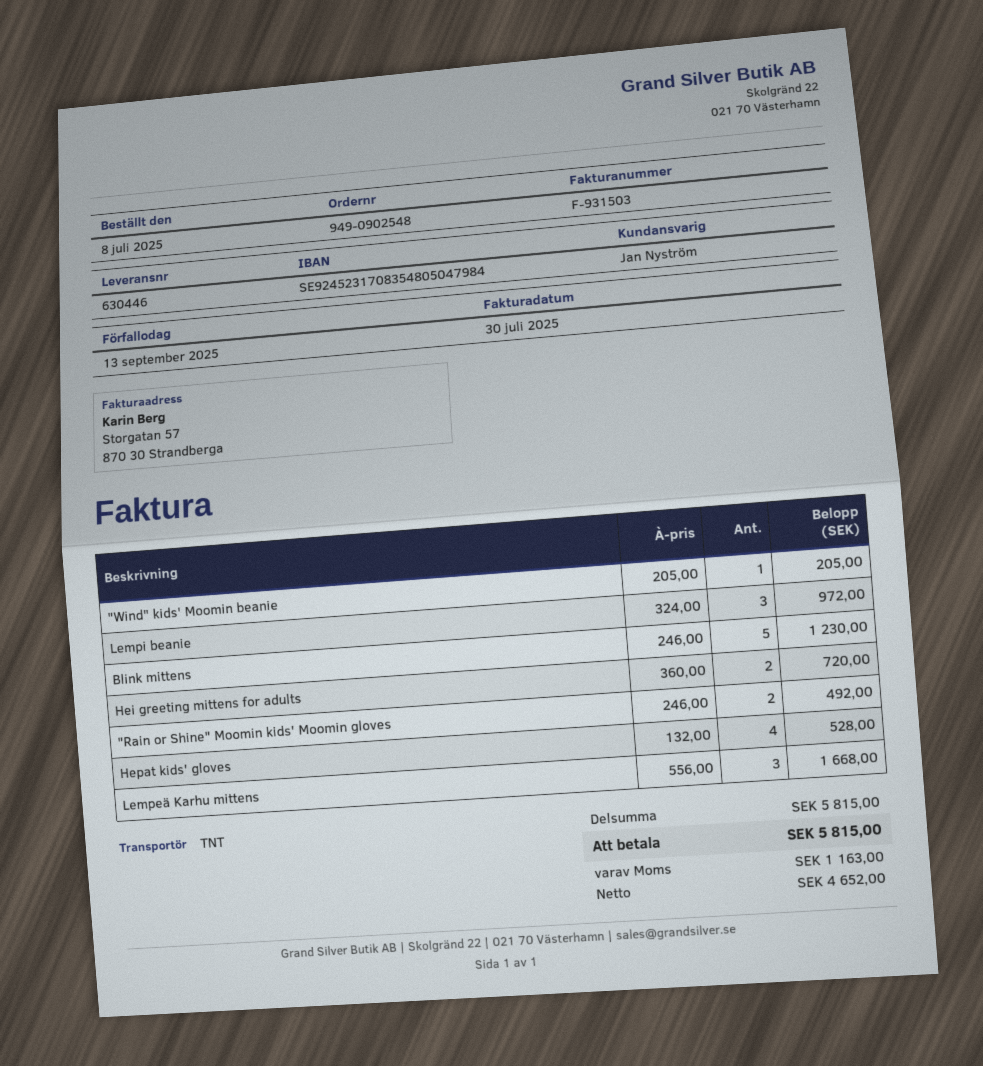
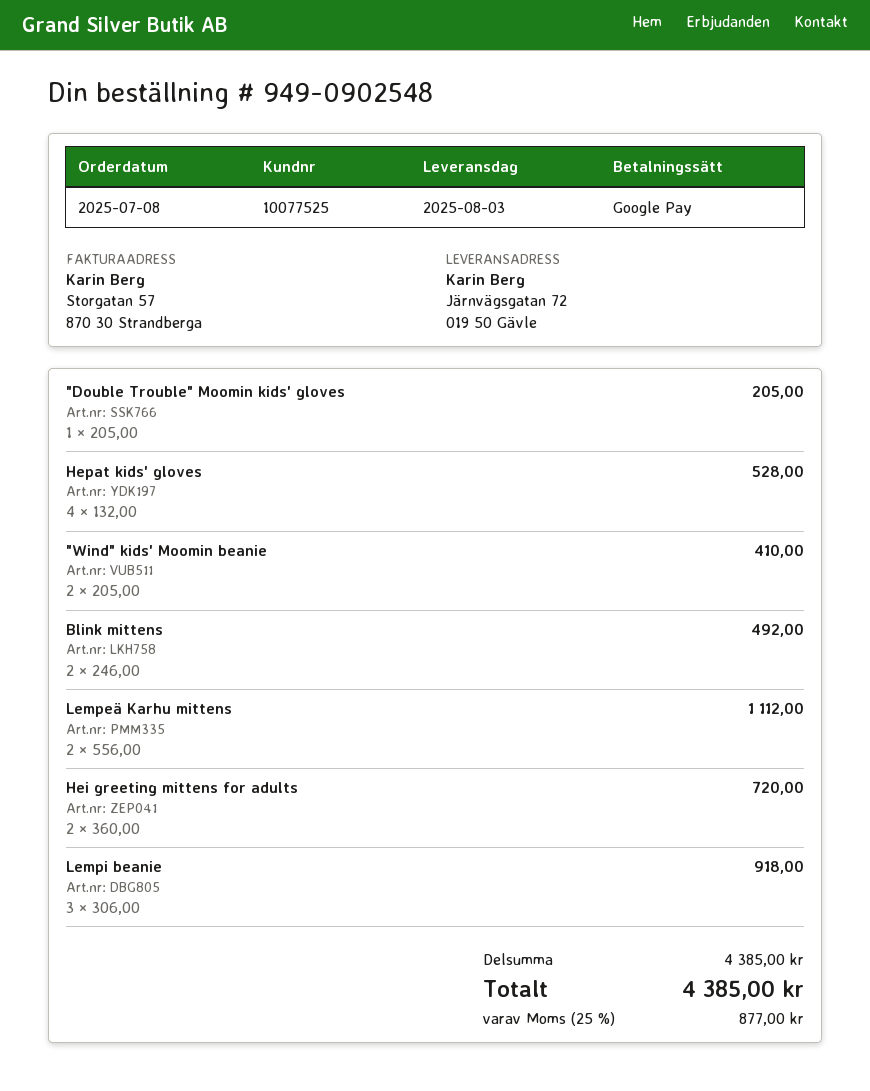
"Wind" kids' Moomin beanie: 1 x 205.00 = 205.00 -> 2 x 205.00 = 410.00
Lempi beanie: 3 x 324.00 = 972.00 -> 3 x 306.00 = 918.00
Blink mittens: 5 x 246.00 = 1230.00 -> 2 x 246.00 = 492.00
"Rain or Shine" Moomin kids' Moomin gloves: 2 x 246.00 = 492.00 -> none
Lempeä Karhu mittens: 3 x 556.00 = 1668.00 -> 2 x 556.00 = 1112.00
"Double Trouble" Moomin kids' gloves: none -> 1 x 205.00 = 205.00
subtotal: 5815.00 -> 4385.00
tax: 1163.00 -> 877.00
total: 5815.00 -> 4385.00

